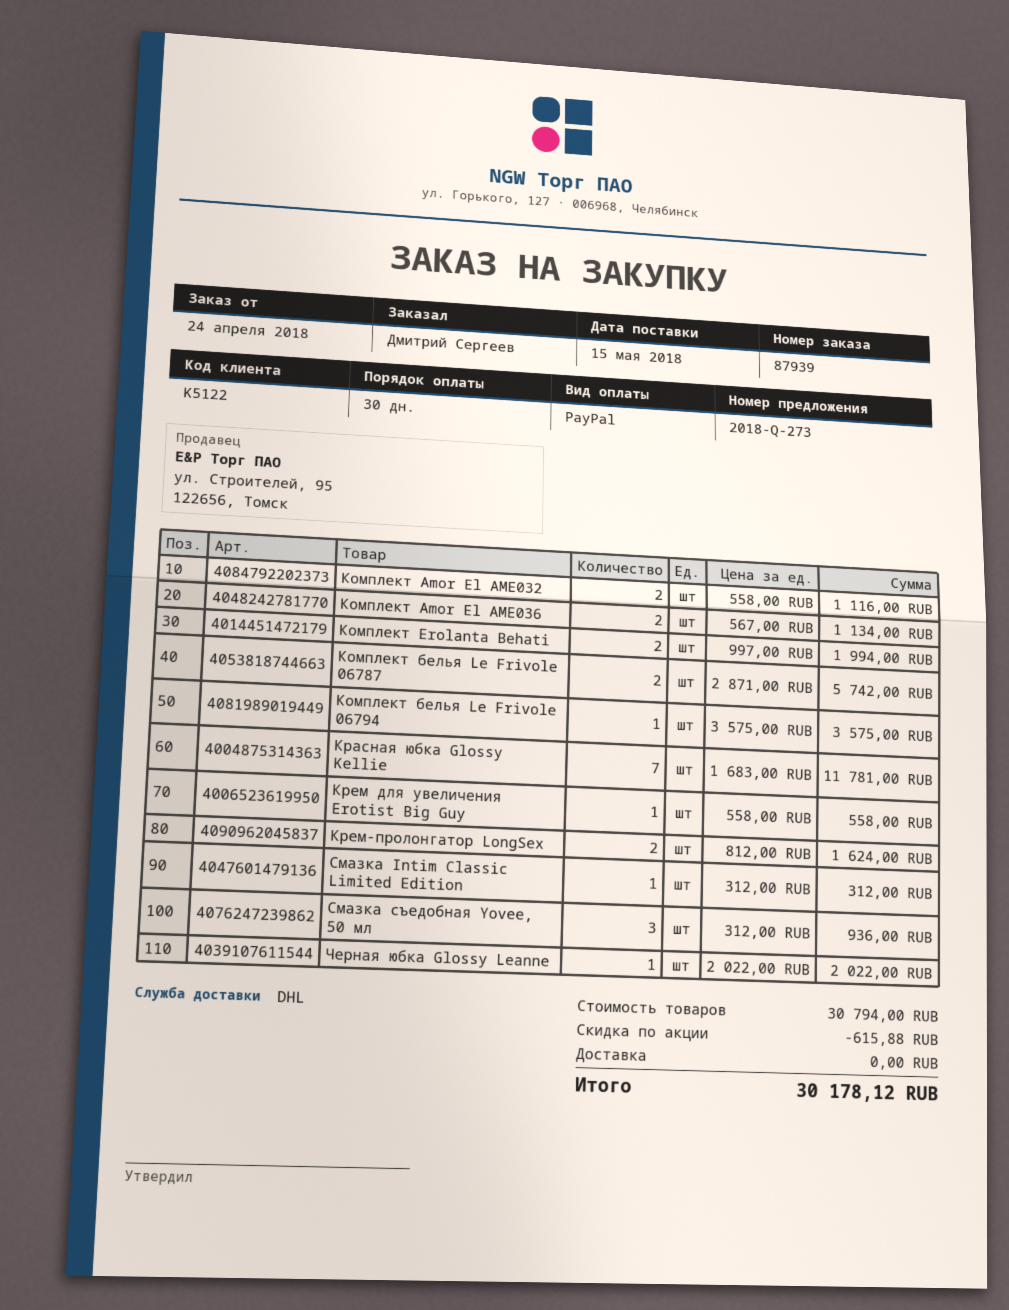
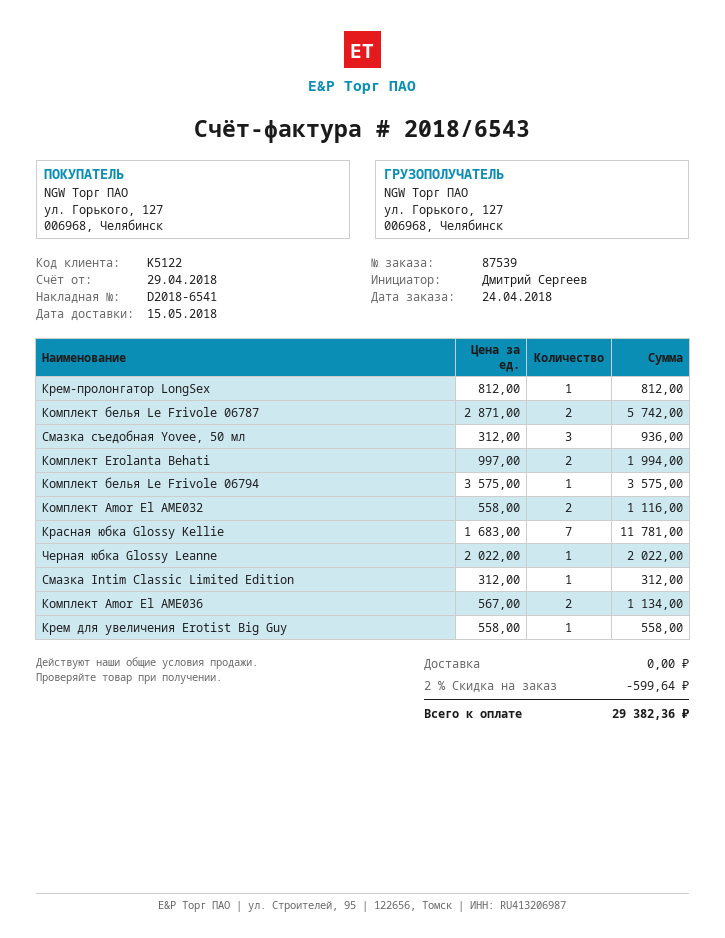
order number: 87939 -> 87539
Крем-пролонгатор LongSex: 2 x 812.00 = 1624.00 -> 1 x 812.00 = 812.00
discount: 615.88 -> 599.64
total: 30178.12 -> 29382.36

